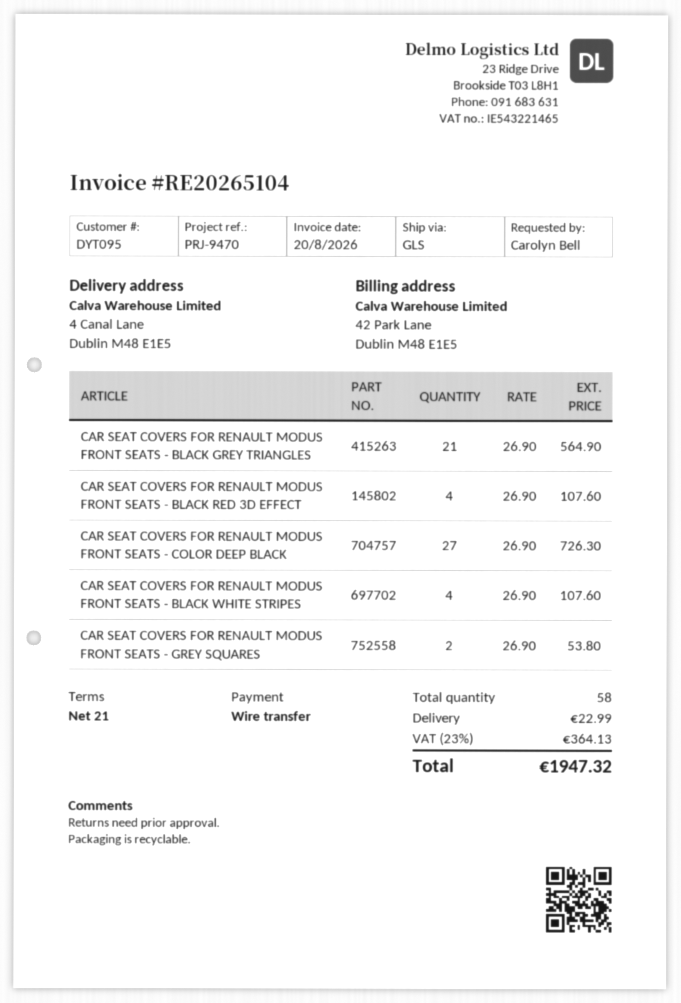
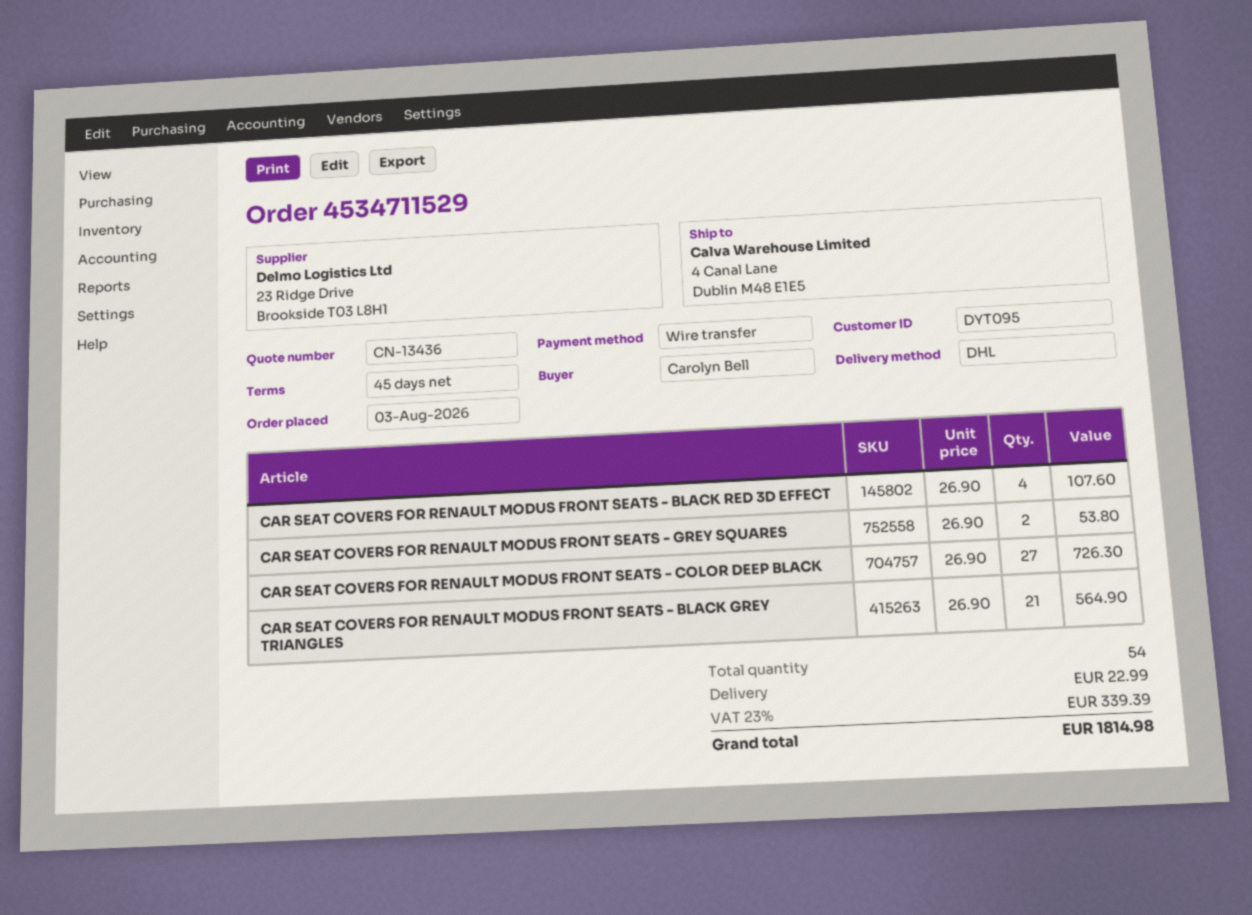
payment terms: 21 days -> 45 days
shipping method: GLS -> DHL
CAR SEAT COVERS FOR RENAULT MODUS FRONT SEATS - BLACK WHITE STRIPES: 4 x 26.90 = 107.60 -> none
total quantity: 58 -> 54
tax: 23% = 364.13 -> 23% = 339.39
total: 1947.32 -> 1814.98

